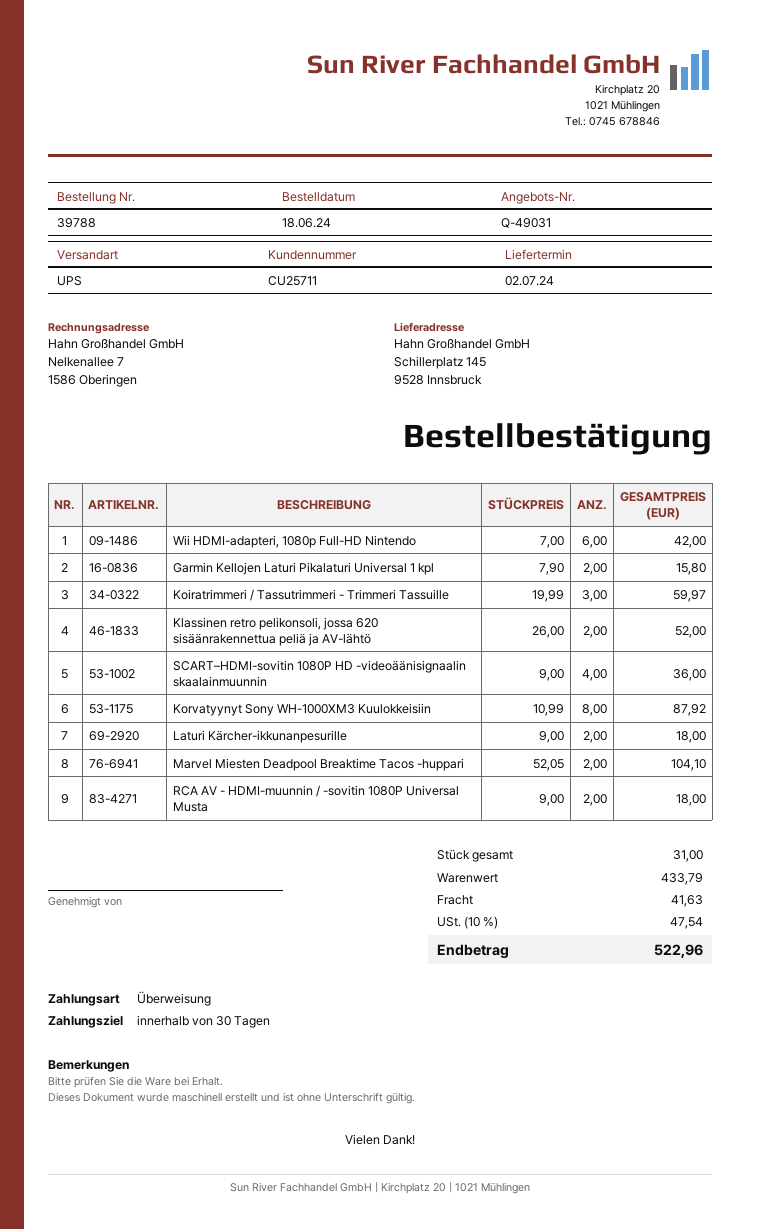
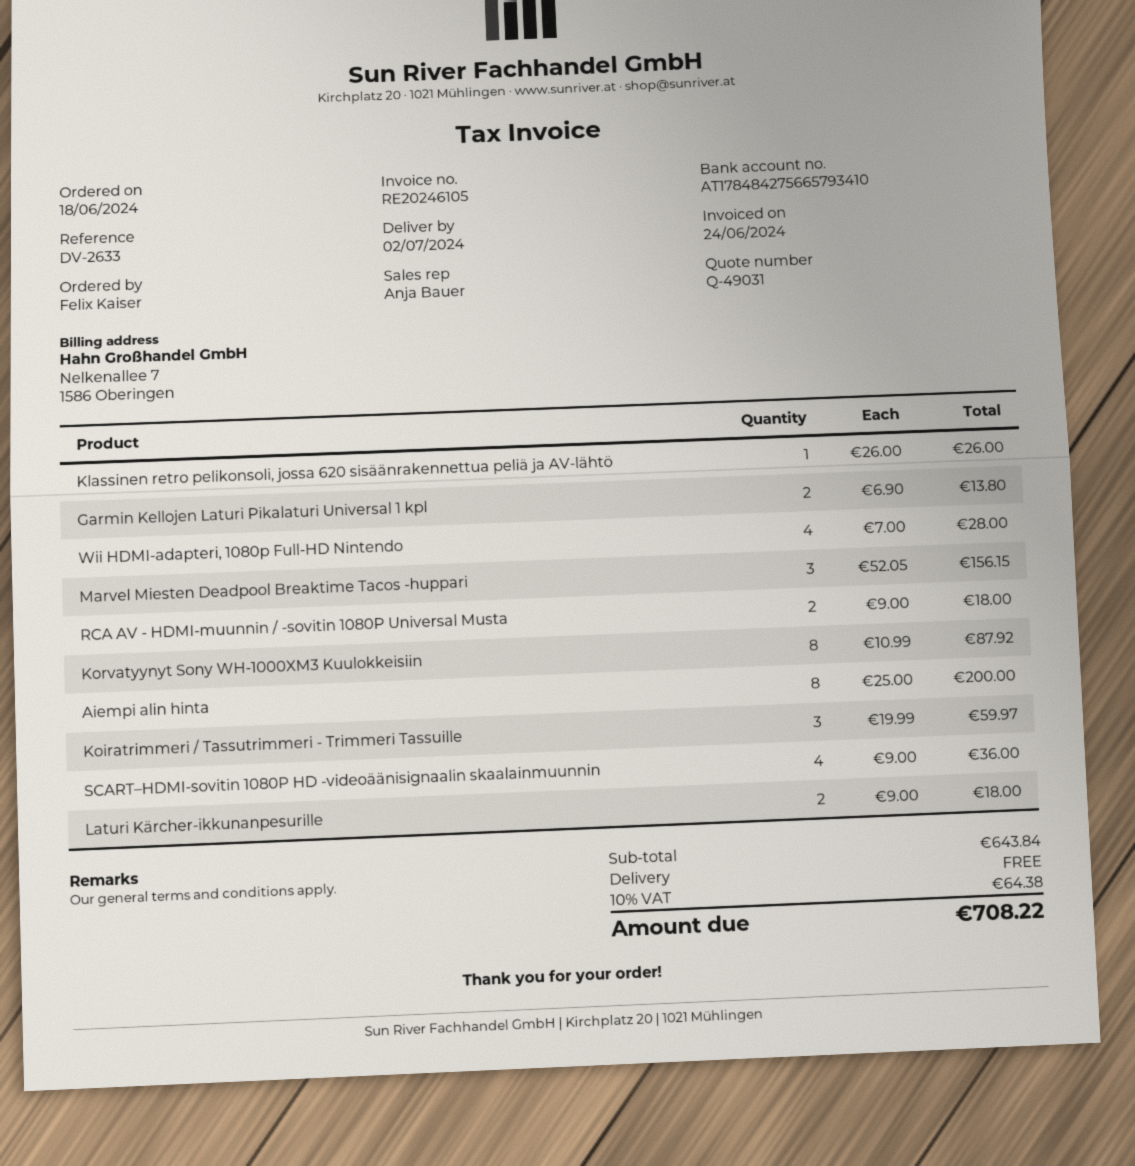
Wii HDMI-adapteri, 1080p Full-HD Nintendo: 6 x 7.00 = 42.00 -> 4 x 7.00 = 28.00
Garmin Kellojen Laturi Pikalaturi Universal 1 kpl: 2 x 7.90 = 15.80 -> 2 x 6.90 = 13.80
Klassinen retro pelikonsoli, jossa 620 sisäänrakennettua peliä ja AV-lähtö: 2 x 26.00 = 52.00 -> 1 x 26.00 = 26.00
Marvel Miesten Deadpool Breaktime Tacos -huppari: 2 x 52.05 = 104.10 -> 3 x 52.05 = 156.15
Aiempi alin hinta: none -> 8 x 25.00 = 200.00
subtotal: 433.79 -> 643.84
shipping: 41.63 -> 0.00
tax: 10% = 47.54 -> 10% = 64.38
total: 522.96 -> 708.22

